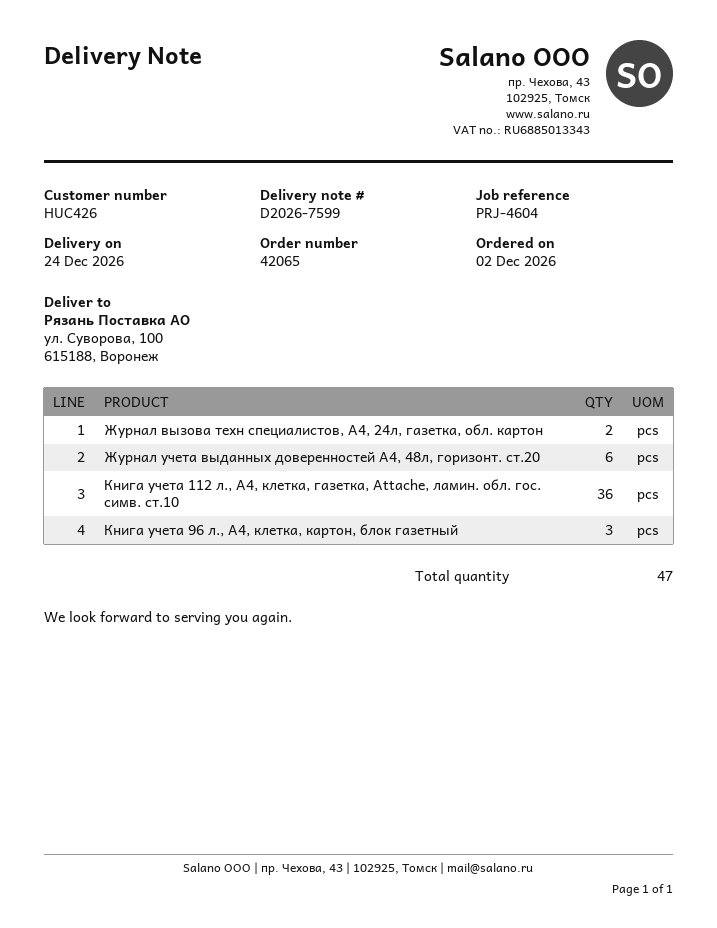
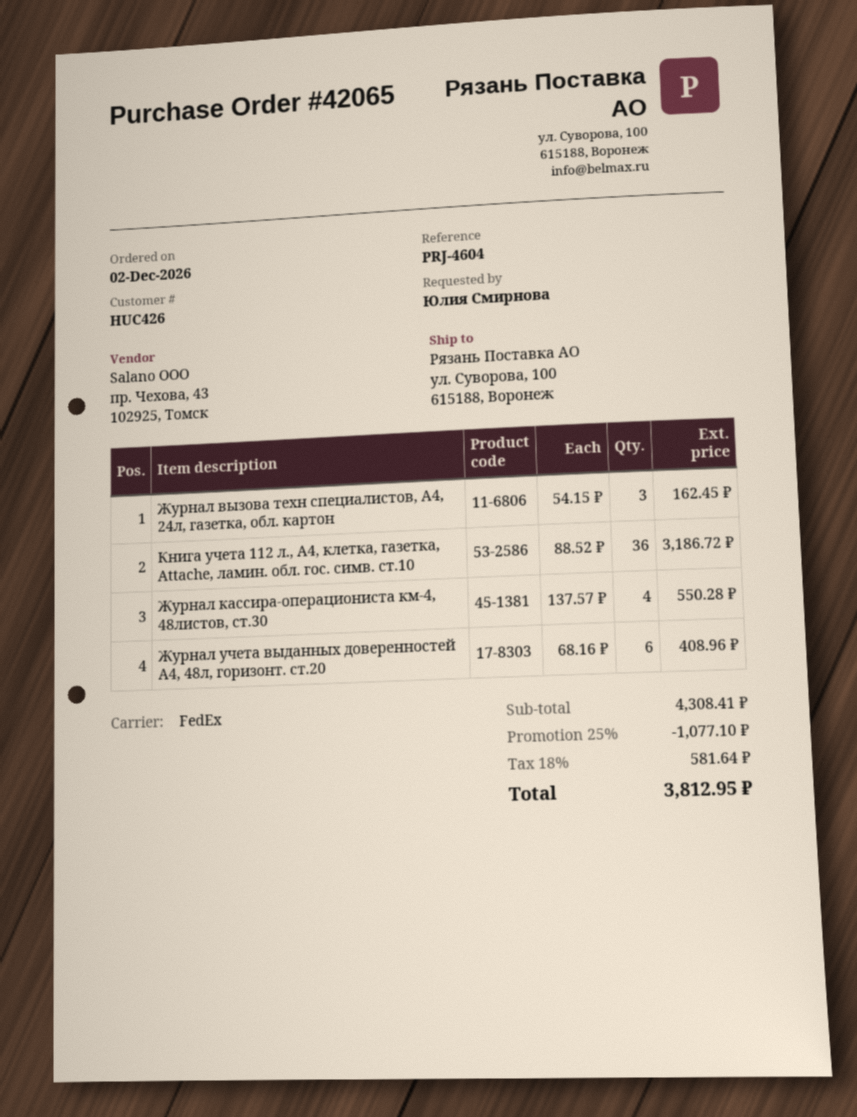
Журнал вызова техн специалистов, А4, 24л, газетка, обл. картон: 2 -> 3
Книга учета 96 л., А4, клетка, картон, блок газетный: 3 -> none
Журнал кассира-операциониста км-4, 48листов, ст.30: none -> 4

